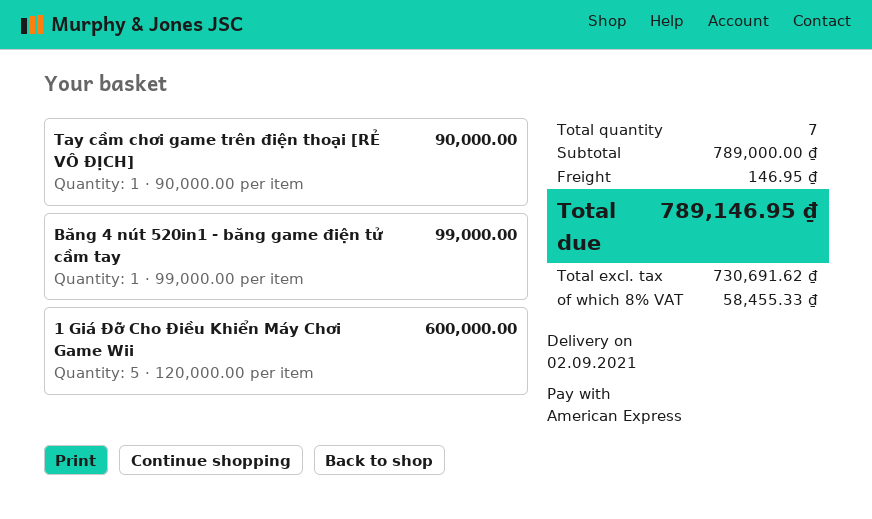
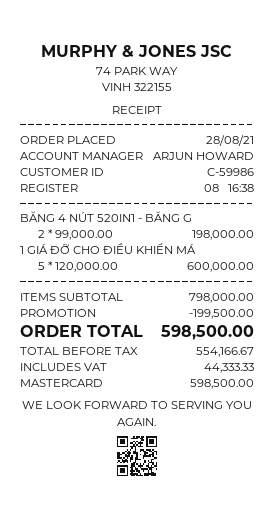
payment method: American Express -> Mastercard
Tay cầm chơi game trên điện thoại [RẺ VÔ ĐỊCH]: 1 x 90000.00 = 90000.00 -> none
Băng 4 nút 520in1 - băng game điện tử cầm tay: 1 x 99000.00 = 99000.00 -> 2 x 99000.00 = 198000.00
subtotal: 789000.00 -> 798000.00
discount: none -> 199500.00
shipping: 146.95 -> none
net: 730691.62 -> 554166.67
tax: 58455.33 -> 44333.33
total: 789146.95 -> 598500.00

